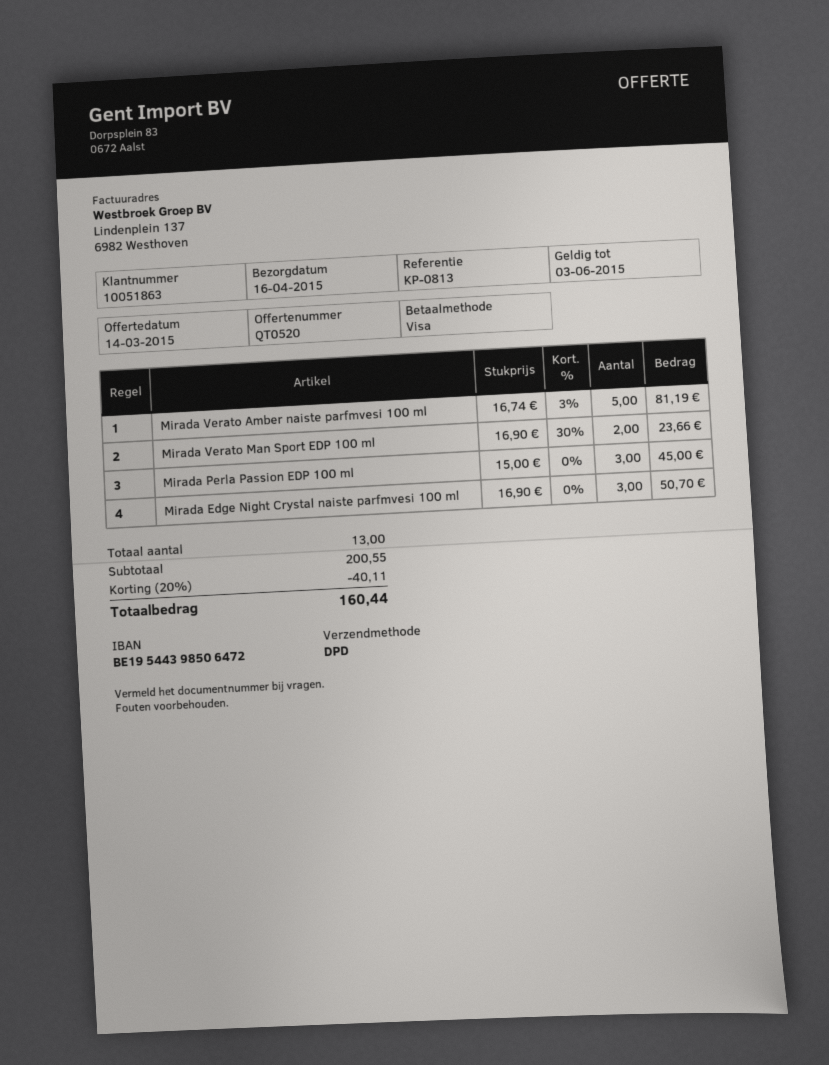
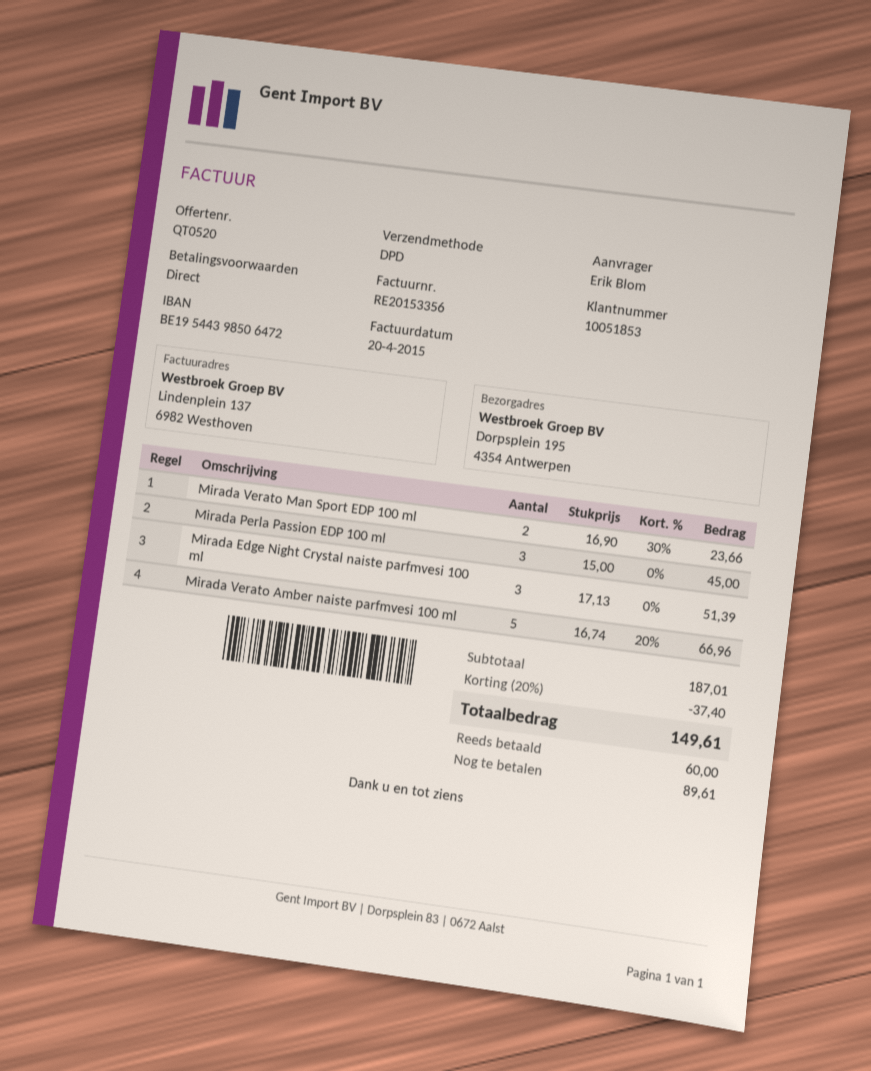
customer number: 10051863 -> 10051853
Mirada Verato Amber naiste parfmvesi 100 ml: 5 x 16.74 - 3% = 81.19 -> 5 x 16.74 - 20% = 66.96
Mirada Edge Night Crystal naiste parfmvesi 100 ml: 3 x 16.90 = 50.70 -> 3 x 17.13 = 51.39
subtotal: 200.55 -> 187.01
discount: 20% = 40.11 -> 20% = 37.40
total: 160.44 -> 149.61

